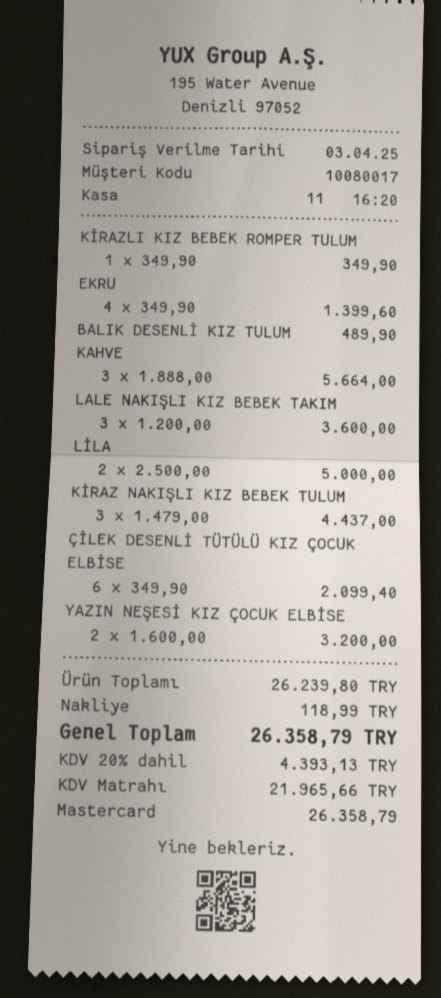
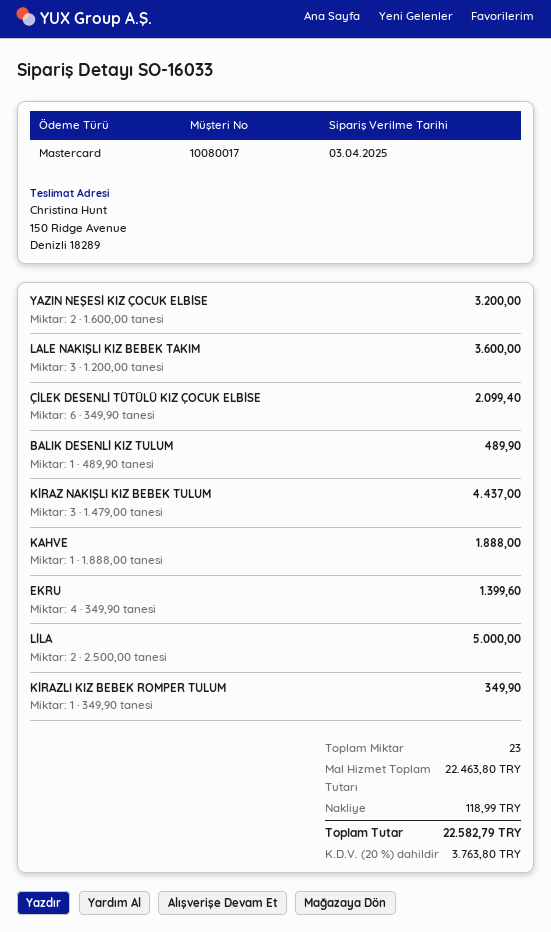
KAHVE: 3 x 1888.00 = 5664.00 -> 1 x 1888.00 = 1888.00
subtotal: 26239.80 -> 22463.80
tax: 20% = 4393.13 -> 20% = 3763.80
total: 26358.79 -> 22582.79

